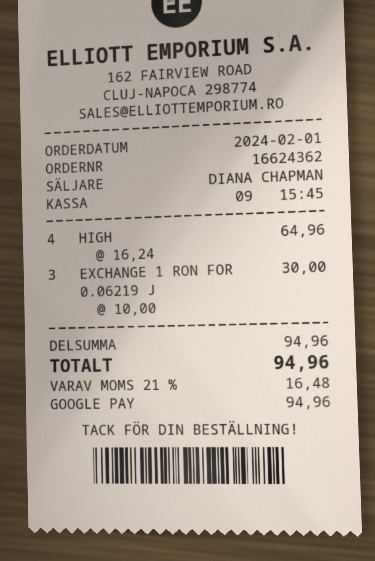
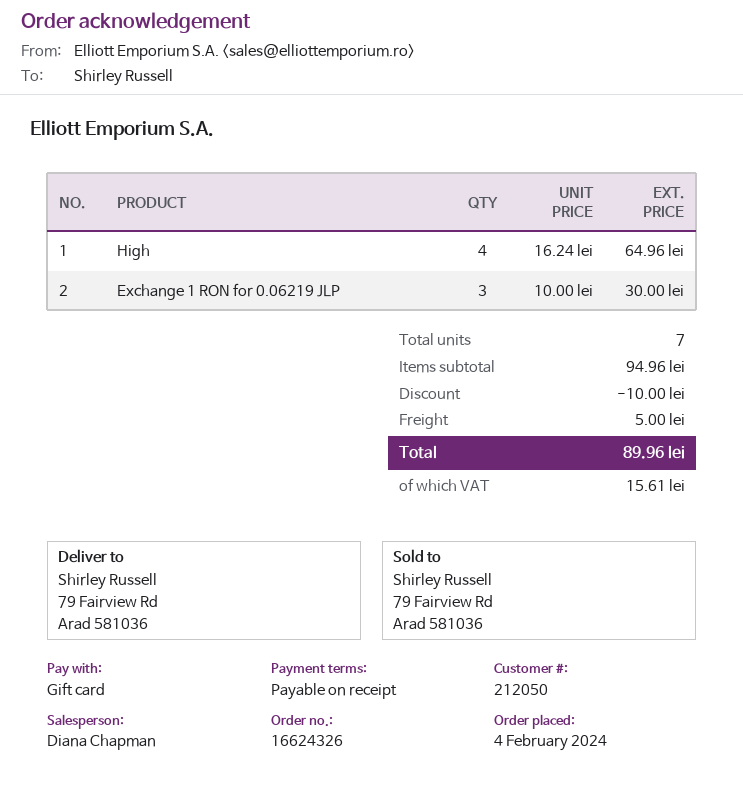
order number: 16624362 -> 16624326
order date: 2024-02-01 -> 2024-02-04
payment method: Google Pay -> gift card
discount: none -> 10.00
shipping: none -> 5.00
tax: 16.48 -> 15.61
total: 94.96 -> 89.96

